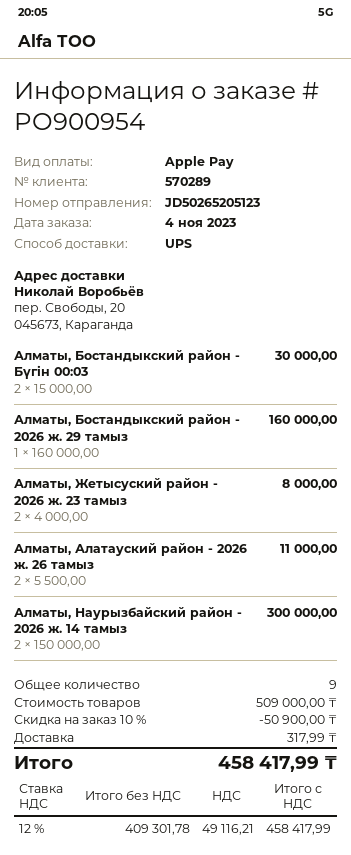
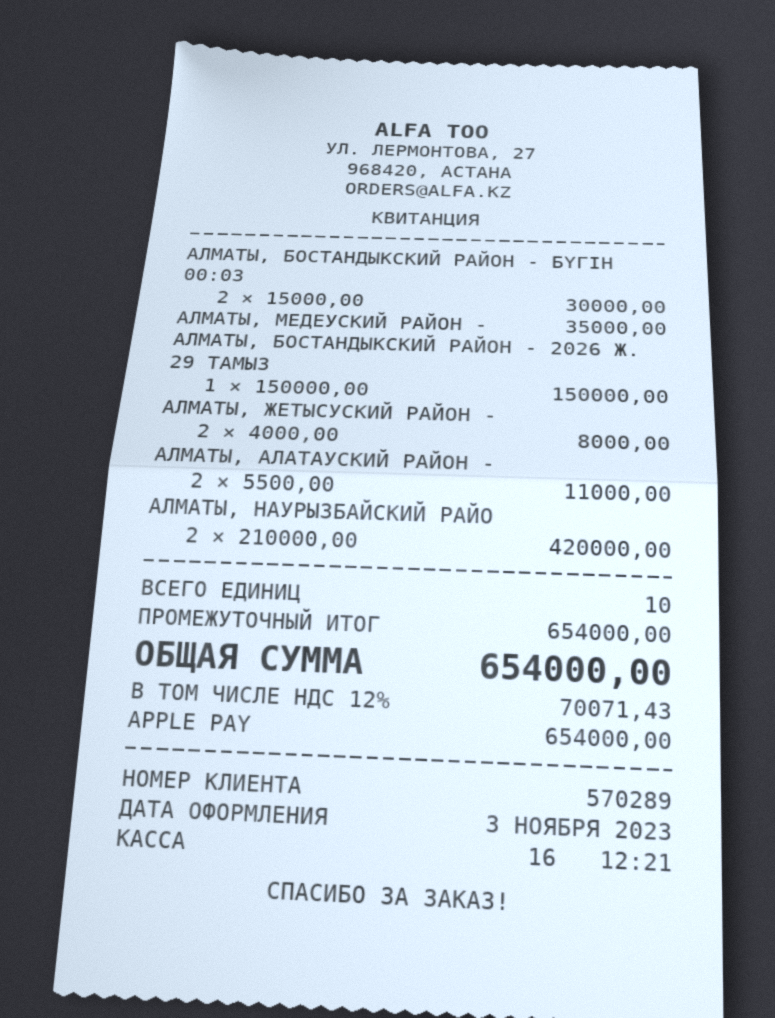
order date: 2023-11-04 -> 2023-11-03
Алматы, Бостандыкский район - 2026 ж. 29 тамыз: 1 x 160000.00 = 160000.00 -> 1 x 150000.00 = 150000.00
Алматы, Наурызбайский район - 2026 ж. 14 тамыз: 2 x 150000.00 = 300000.00 -> 2 x 210000.00 = 420000.00
АЛМАТЫ, МЕДЕУСКИЙ РАЙОН -: none -> 1 x 35000.00 = 35000.00
total quantity: 9 -> 10
subtotal: 509000.00 -> 654000.00
discount: 10% = 50900.00 -> none
shipping: 317.99 -> none
tax: 12% = 49116.21 -> 12% = 70071.43
total: 458417.99 -> 654000.00

